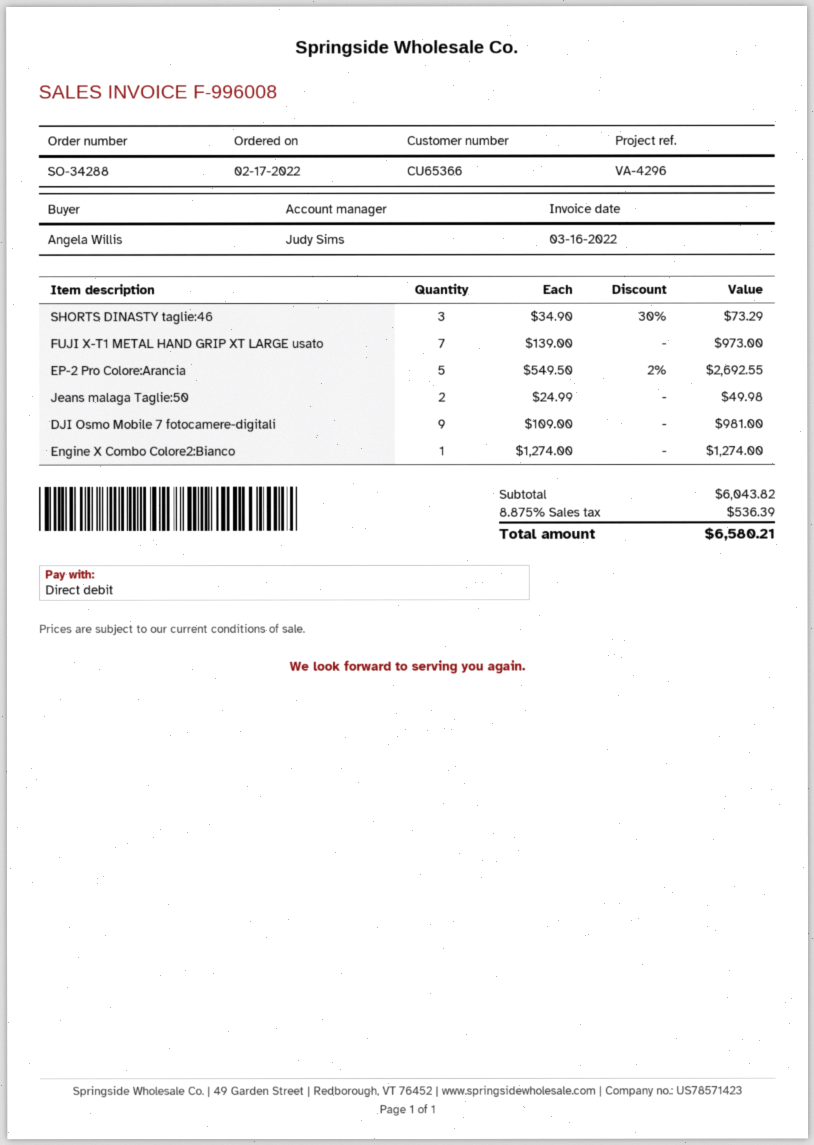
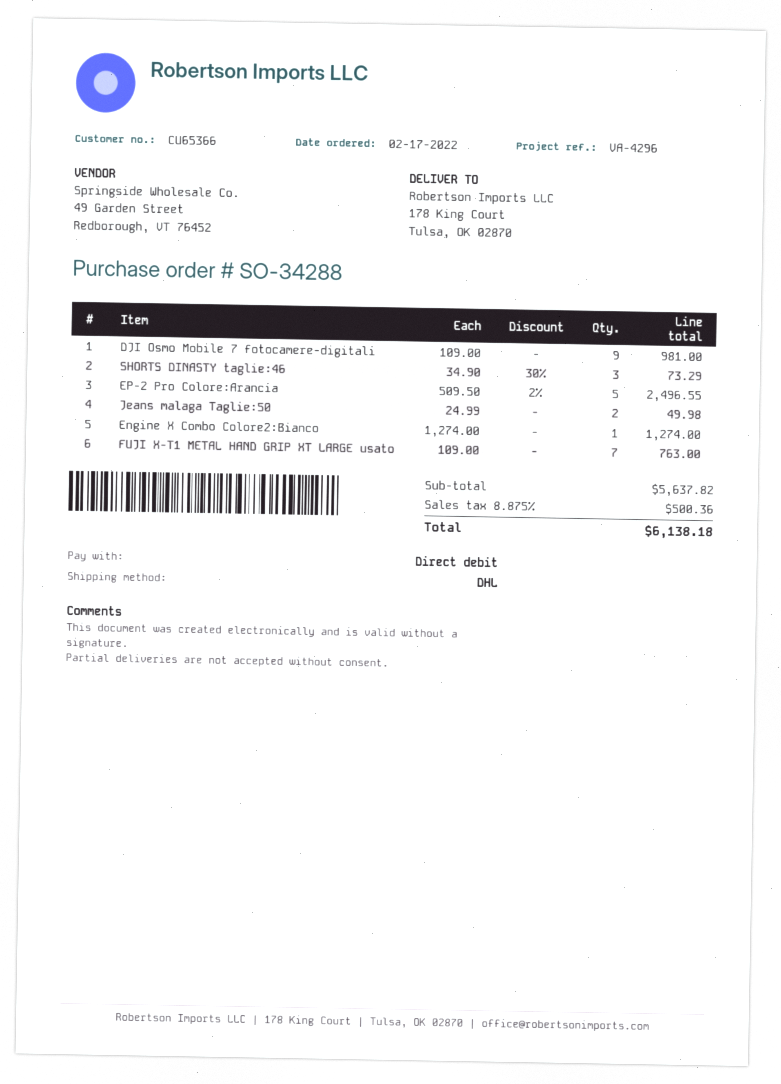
FUJI X-T1 METAL HAND GRIP XT LARGE usato: 7 x 139.00 = 973.00 -> 7 x 109.00 = 763.00
EP-2 Pro Colore:Arancia: 5 x 549.50 - 2% = 2692.55 -> 5 x 509.50 - 2% = 2496.55
subtotal: 6043.82 -> 5637.82
tax: 8.875% = 536.39 -> 8.875% = 500.36
total: 6580.21 -> 6138.18

